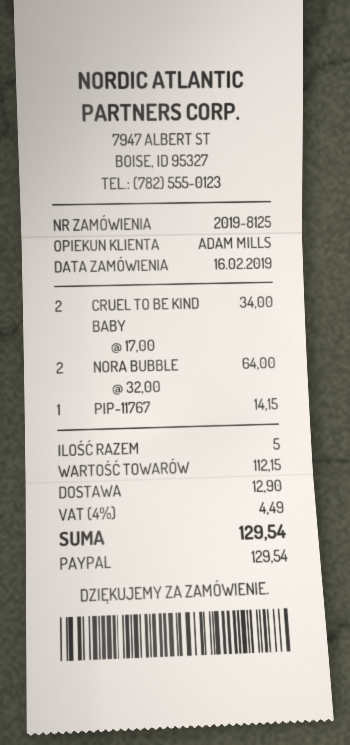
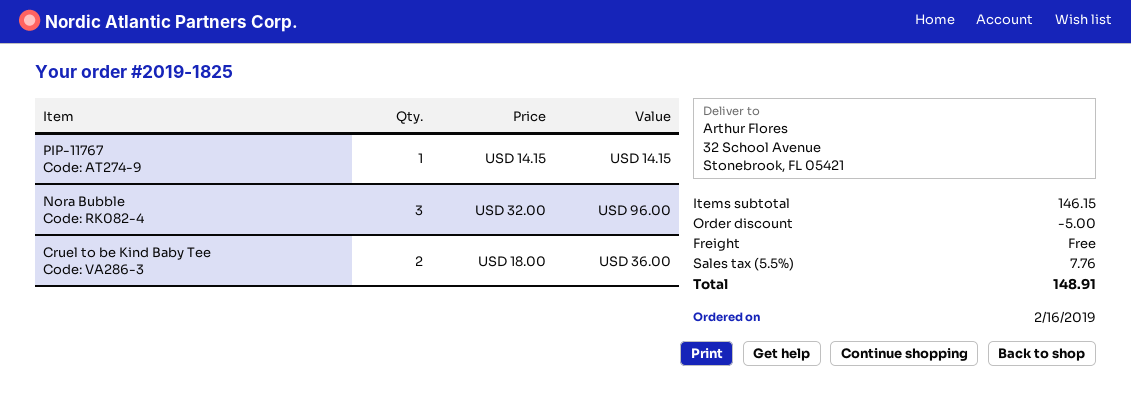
order number: 2019-8125 -> 2019-1825
CRUEL TO BE KIND BABY: 2 x 17.00 = 34.00 -> 2 x 18.00 = 36.00
NORA BUBBLE: 2 x 32.00 = 64.00 -> 3 x 32.00 = 96.00
subtotal: 112.15 -> 146.15
discount: none -> 5.00
shipping: 12.90 -> 0.00
tax: 4% = 4.49 -> 5.5% = 7.76
total: 129.54 -> 148.91

